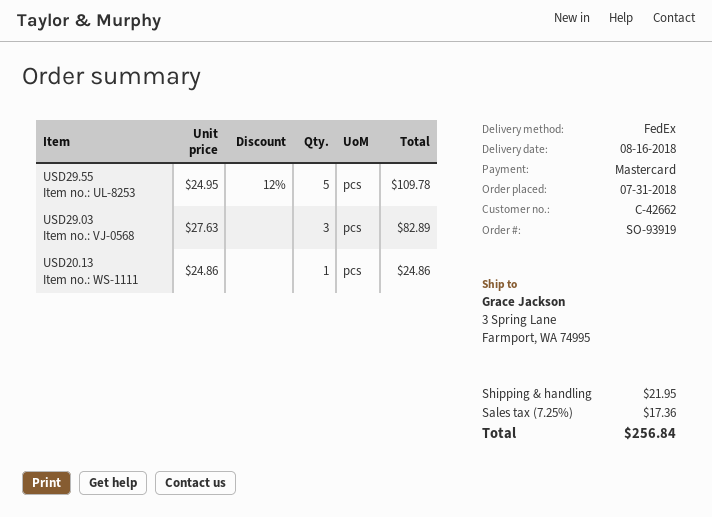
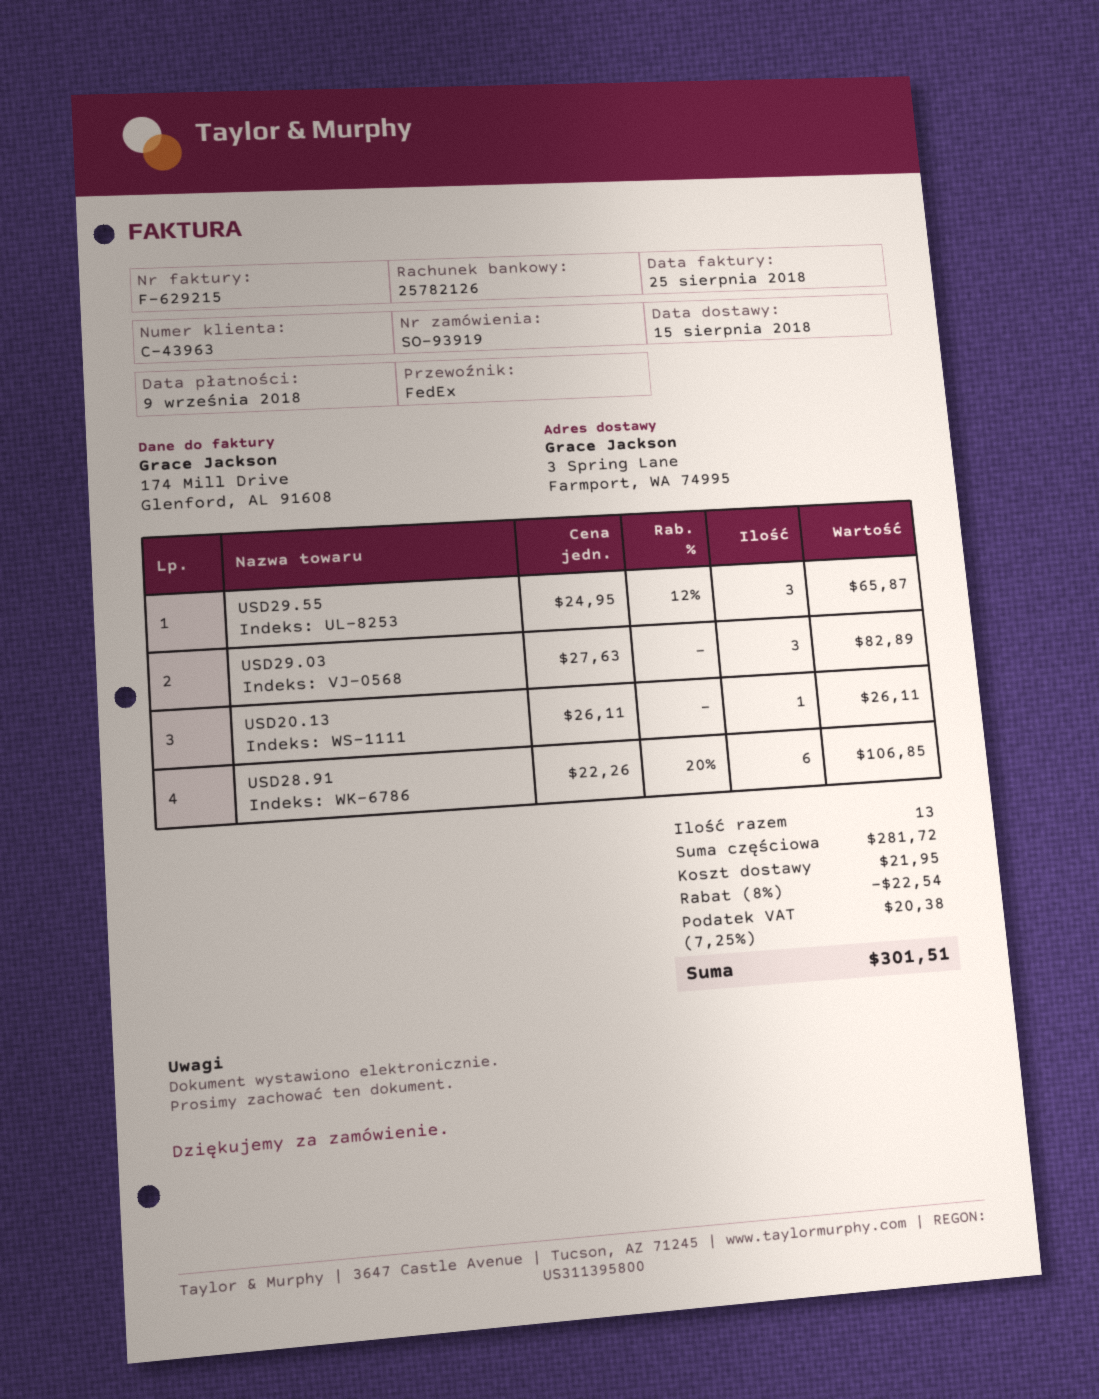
delivery date: 2018-08-16 -> 2018-08-15
customer number: C-42662 -> C-43963
USD29.55: 5 x 24.95 - 12% = 109.78 -> 3 x 24.95 - 12% = 65.87
USD20.13: 1 x 24.86 = 24.86 -> 1 x 26.11 = 26.11
USD28.91: none -> 6 x 22.26 - 20% = 106.85
discount: none -> 8% = 22.54
tax: 7.25% = 17.36 -> 7.25% = 20.38
total: 256.84 -> 301.51

